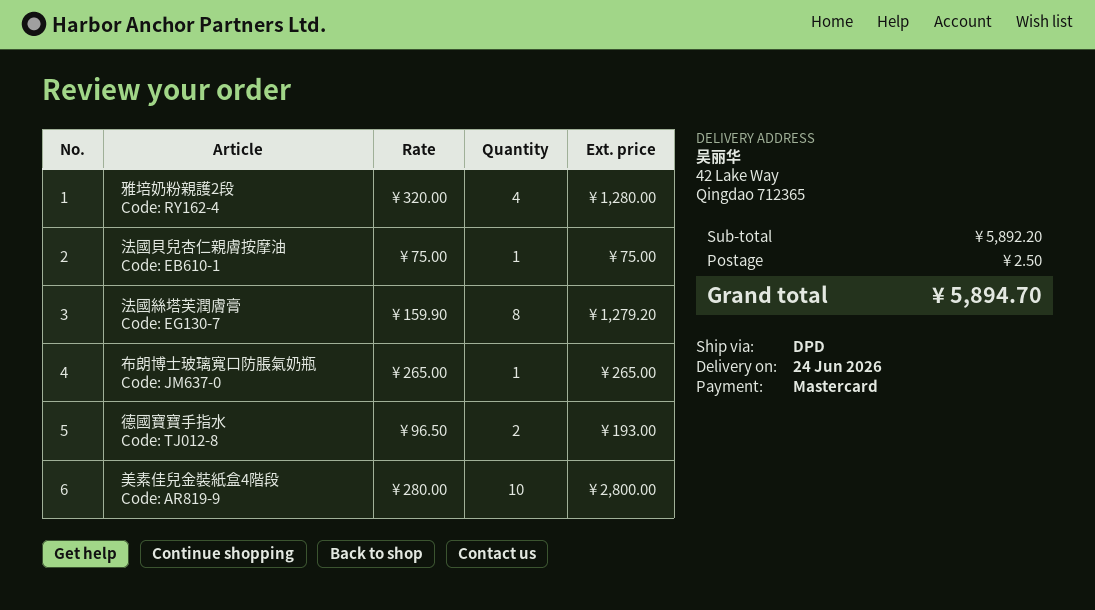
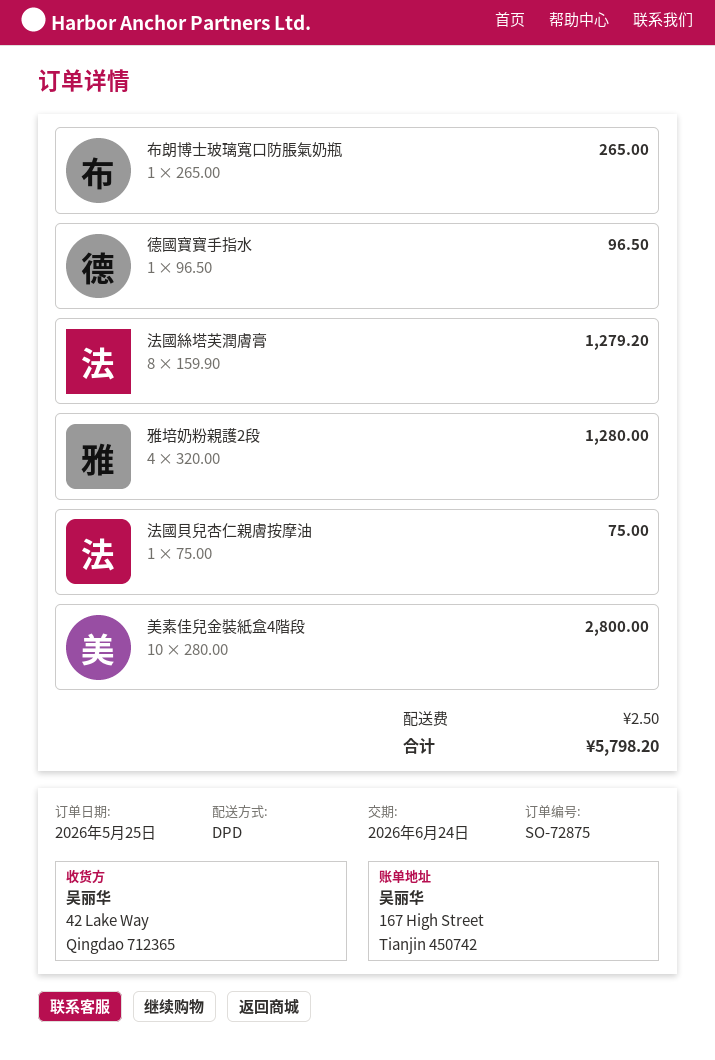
德國寶寶手指水: 2 x 96.50 = 193.00 -> 1 x 96.50 = 96.50
total: 5894.70 -> 5798.20

